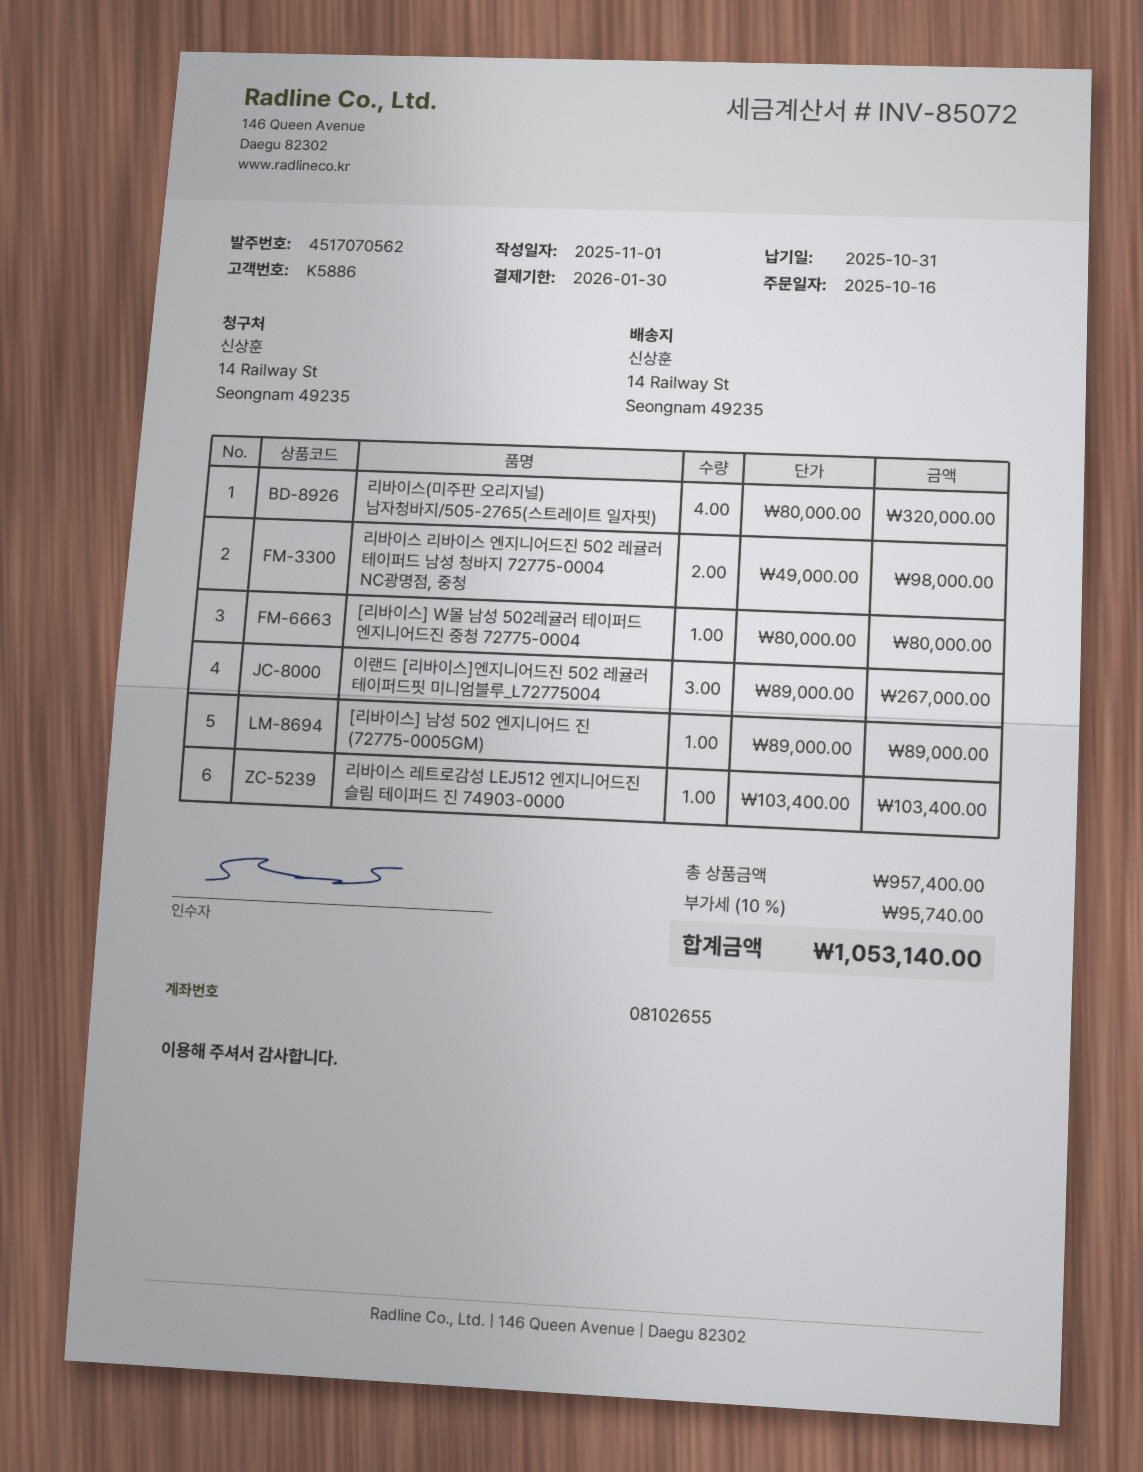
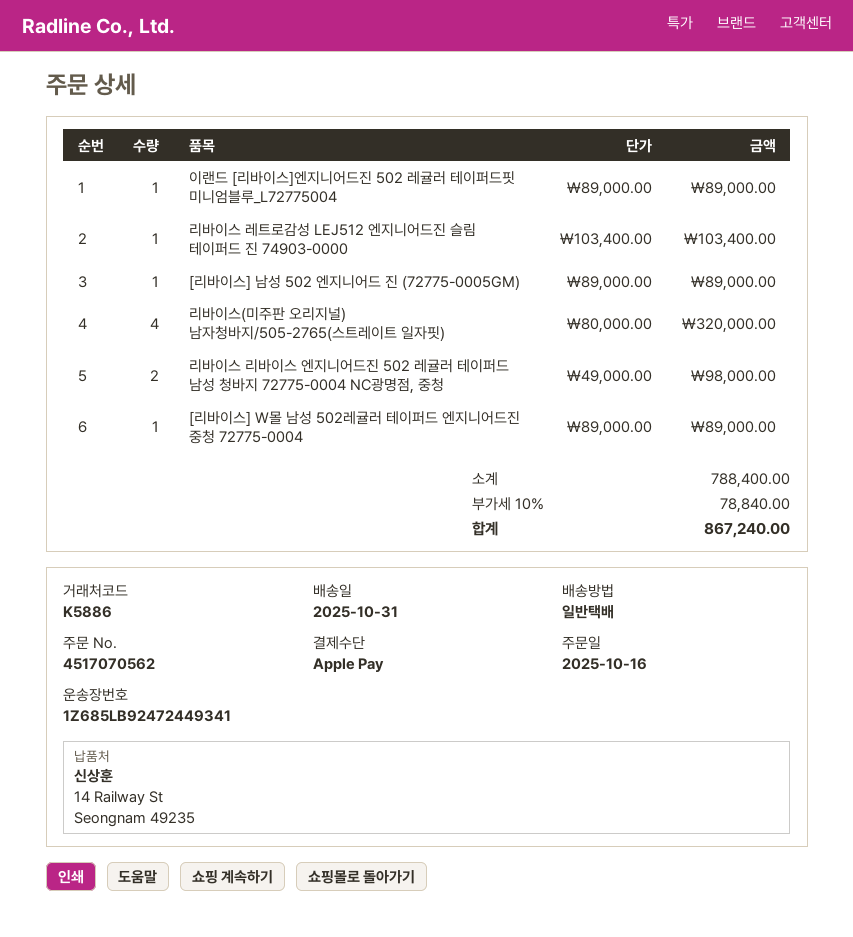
[리바이스] W몰 남성 502레귤러 테이퍼드 엔지니어드진 중청 72775-0004: 1 x 80000.00 = 80000.00 -> 1 x 89000.00 = 89000.00
이랜드 [리바이스]엔지니어드진 502 레귤러 테이퍼드핏 미니엄블루_L72775004: 3 x 89000.00 = 267000.00 -> 1 x 89000.00 = 89000.00
subtotal: 957400.00 -> 788400.00
tax: 10% = 95740.00 -> 10% = 78840.00
total: 1053140.00 -> 867240.00

